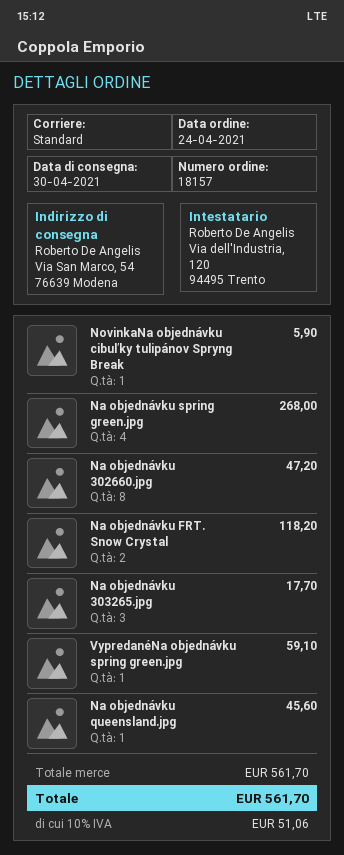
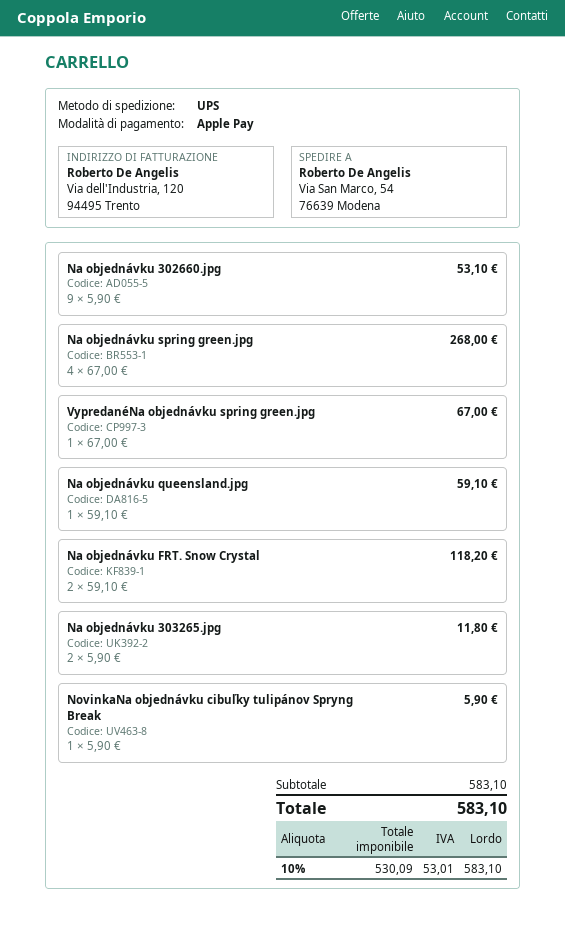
shipping method: standard -> UPS
Na objednávku 302660.jpg: 8 for 47.20 -> 9 for 53.10
Na objednávku 303265.jpg: 3 for 17.70 -> 2 for 11.80
VypredanéNa objednávku spring green.jpg: 1 for 59.10 -> 1 for 67.00
Na objednávku queensland.jpg: 1 for 45.60 -> 1 for 59.10
subtotal: 561.70 -> 583.10
tax: 10% = 51.06 -> 10% = 53.01
total: 561.70 -> 583.10

